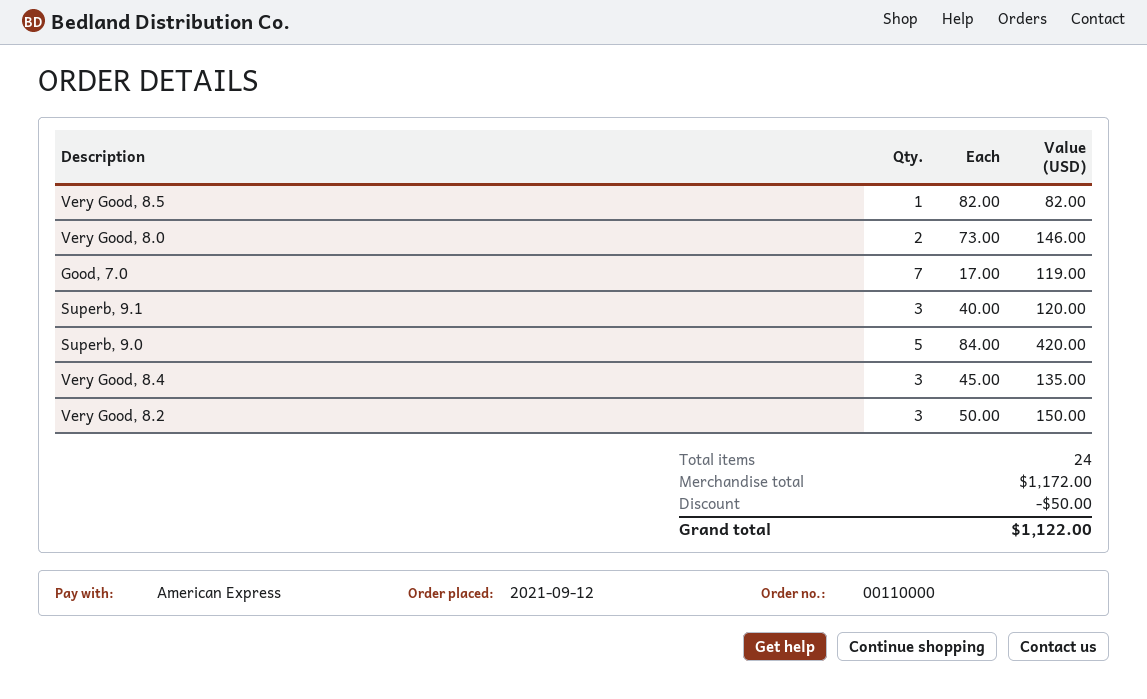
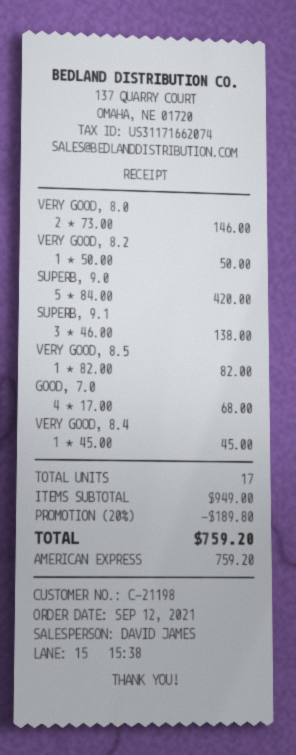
Good, 7.0: 7 x 17.00 = 119.00 -> 4 x 17.00 = 68.00
Superb, 9.1: 3 x 40.00 = 120.00 -> 3 x 46.00 = 138.00
Very Good, 8.4: 3 x 45.00 = 135.00 -> 1 x 45.00 = 45.00
Very Good, 8.2: 3 x 50.00 = 150.00 -> 1 x 50.00 = 50.00
total quantity: 24 -> 17
subtotal: 1172.00 -> 949.00
discount: 50.00 -> 189.80
total: 1122.00 -> 759.20

